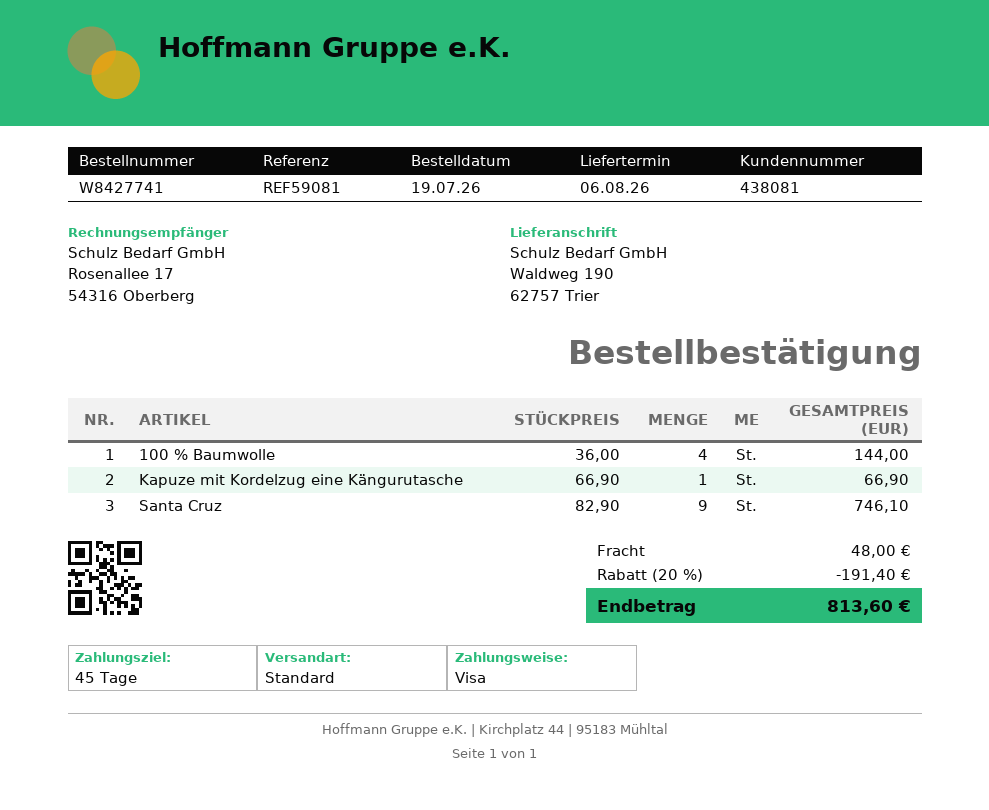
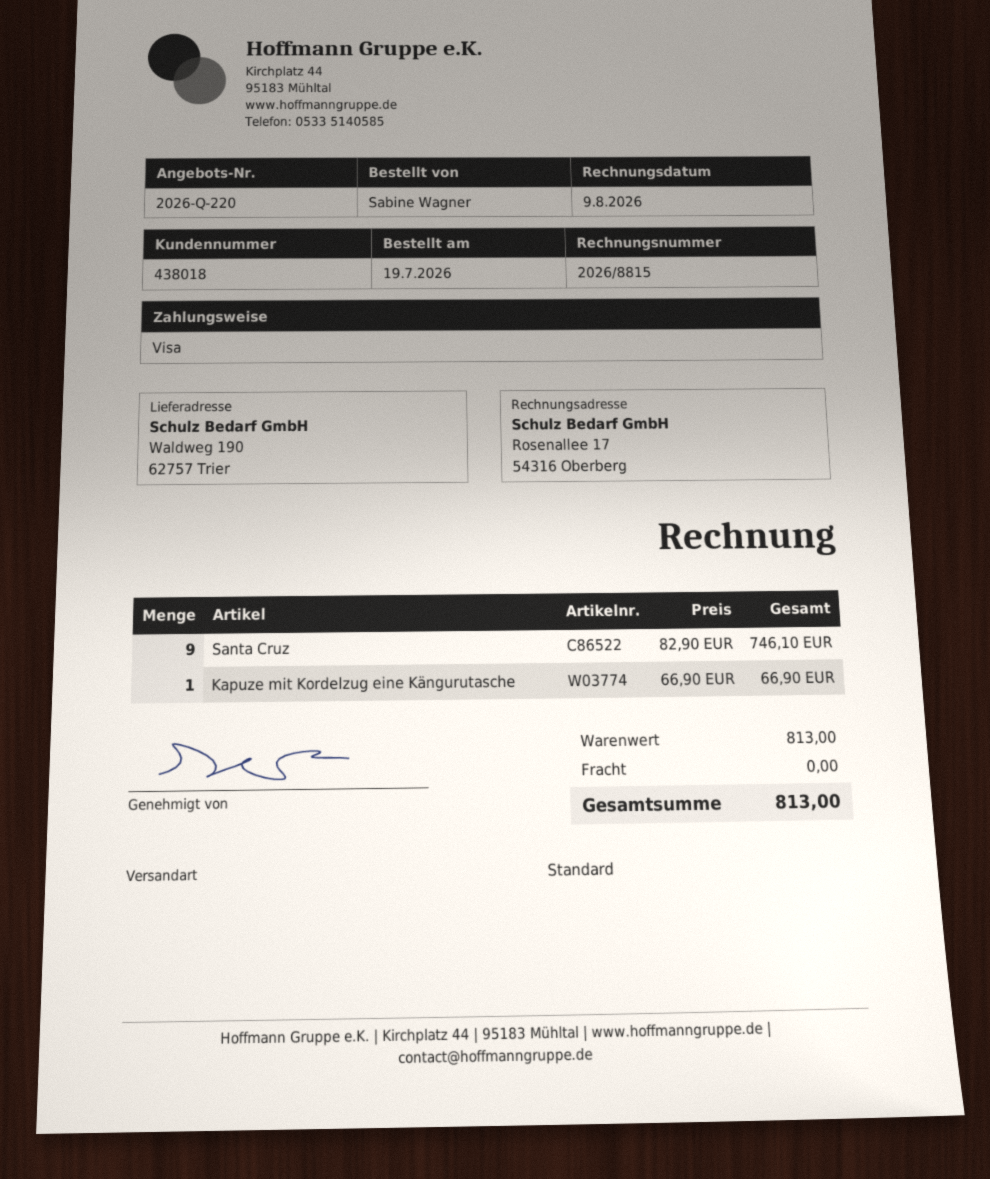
customer number: 438081 -> 438018
100 % Baumwolle: 4 x 36.00 = 144.00 -> none
discount: 20% = 191.40 -> none
shipping: 48.00 -> 0.00
total: 813.60 -> 813.00

